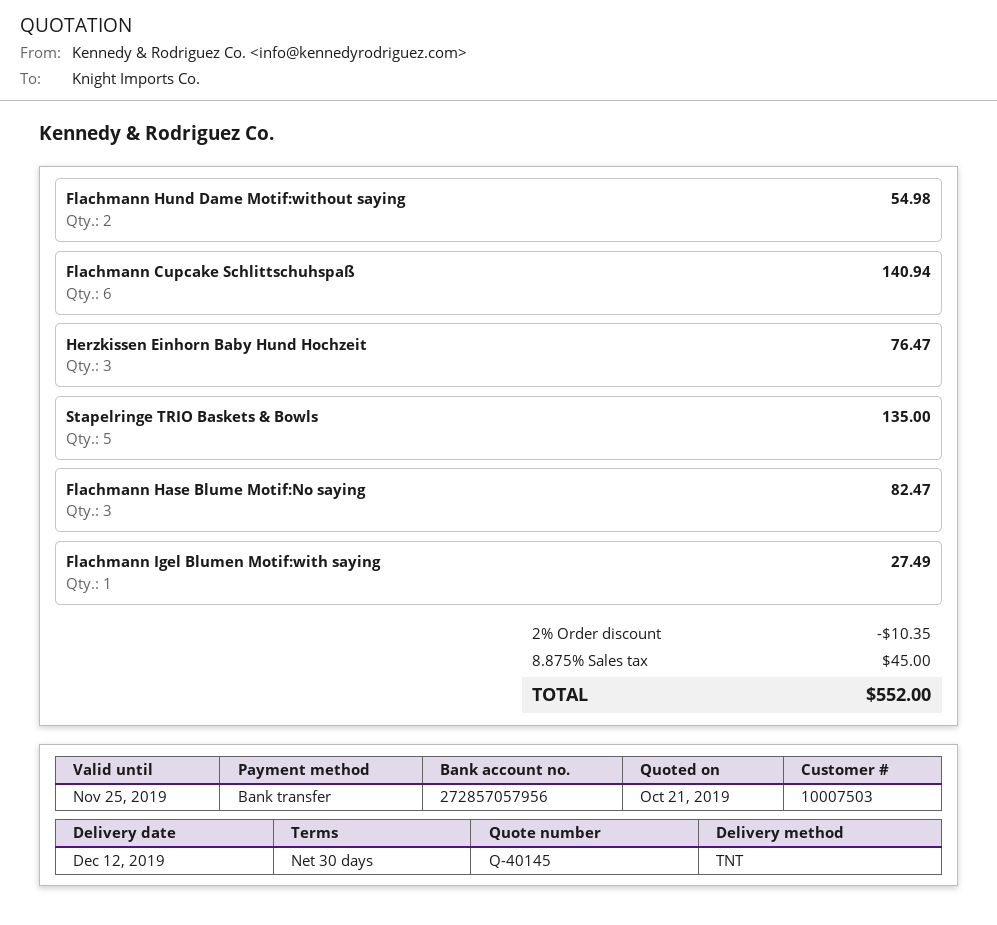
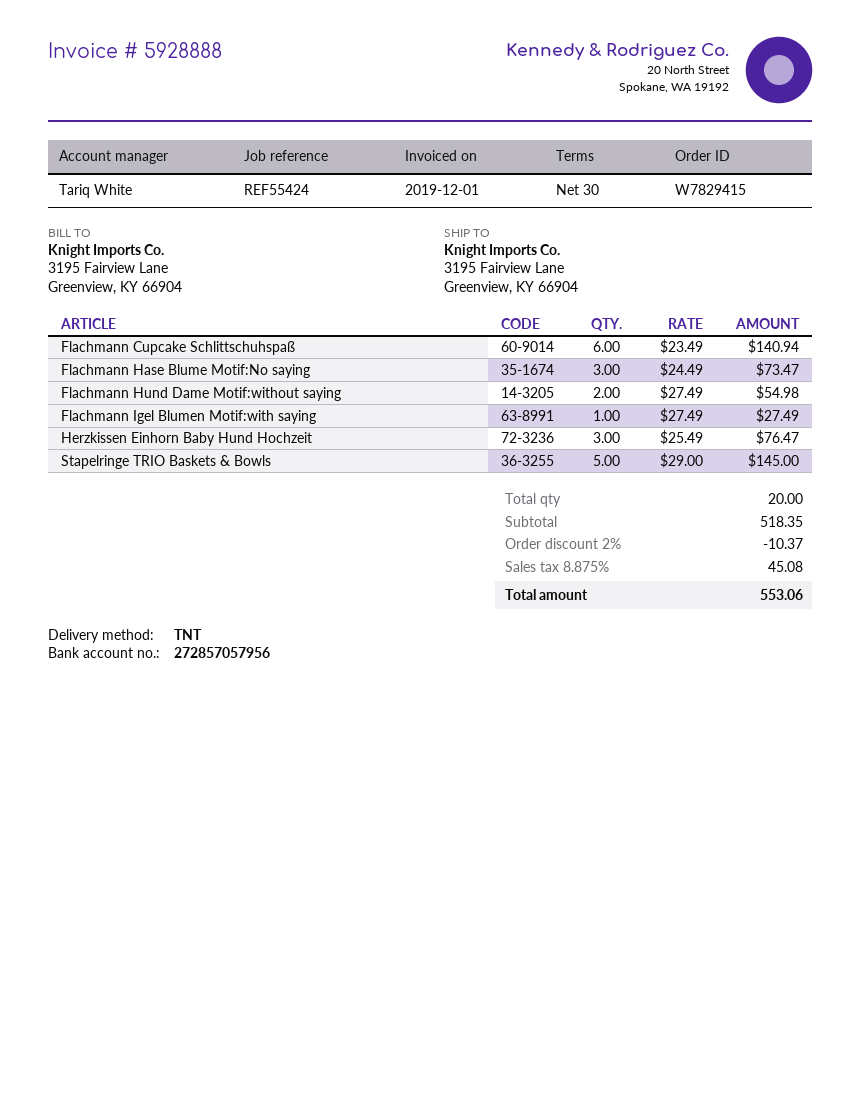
Stapelringe TRIO Baskets & Bowls: 5 for 135.00 -> 5 for 145.00
Flachmann Hase Blume Motif:No saying: 3 for 82.47 -> 3 for 73.47
discount: 2% = 10.35 -> 2% = 10.37
tax: 8.875% = 45.00 -> 8.875% = 45.08
total: 552.00 -> 553.06

